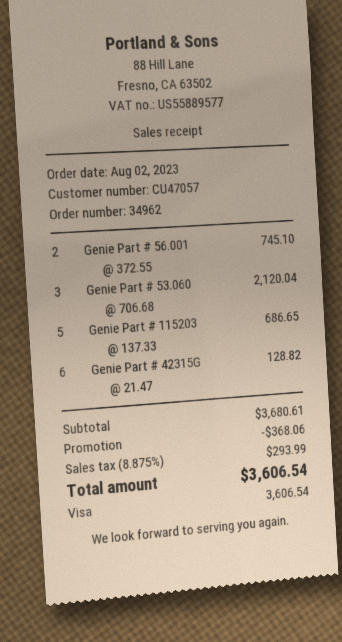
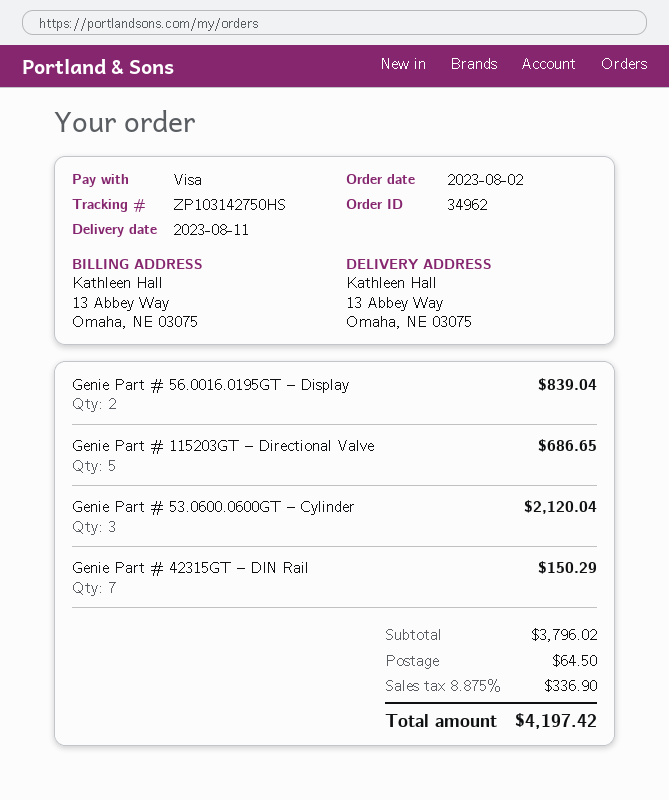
Genie Part # 56.001: 2 for 745.10 -> 2 for 839.04
Genie Part # 42315G: 6 for 128.82 -> 7 for 150.29
subtotal: 3680.61 -> 3796.02
discount: 368.06 -> none
shipping: none -> 64.50
tax: 8.875% = 293.99 -> 8.875% = 336.90
total: 3606.54 -> 4197.42

